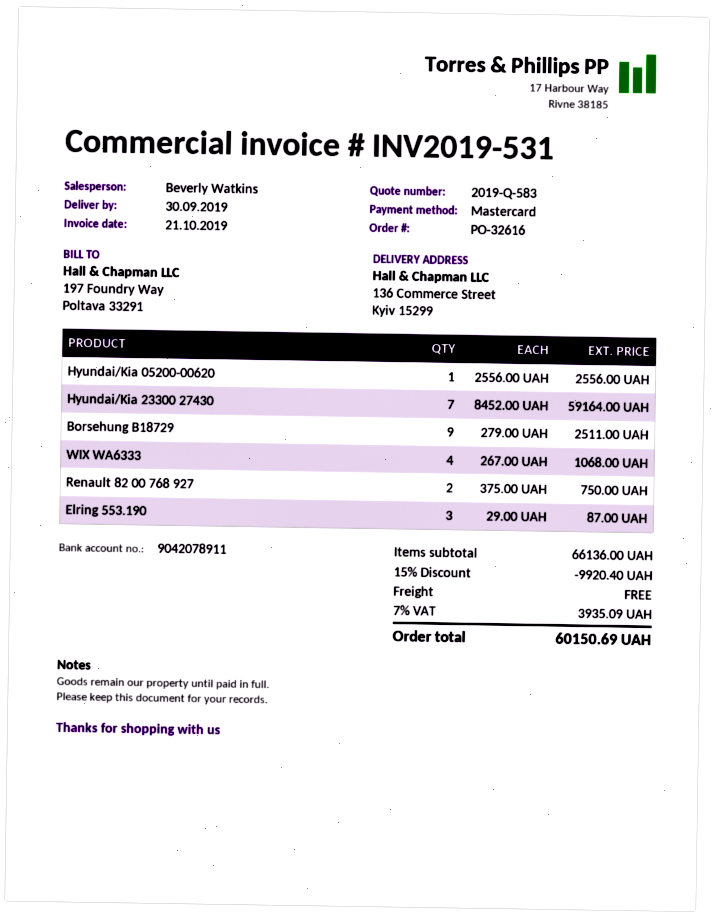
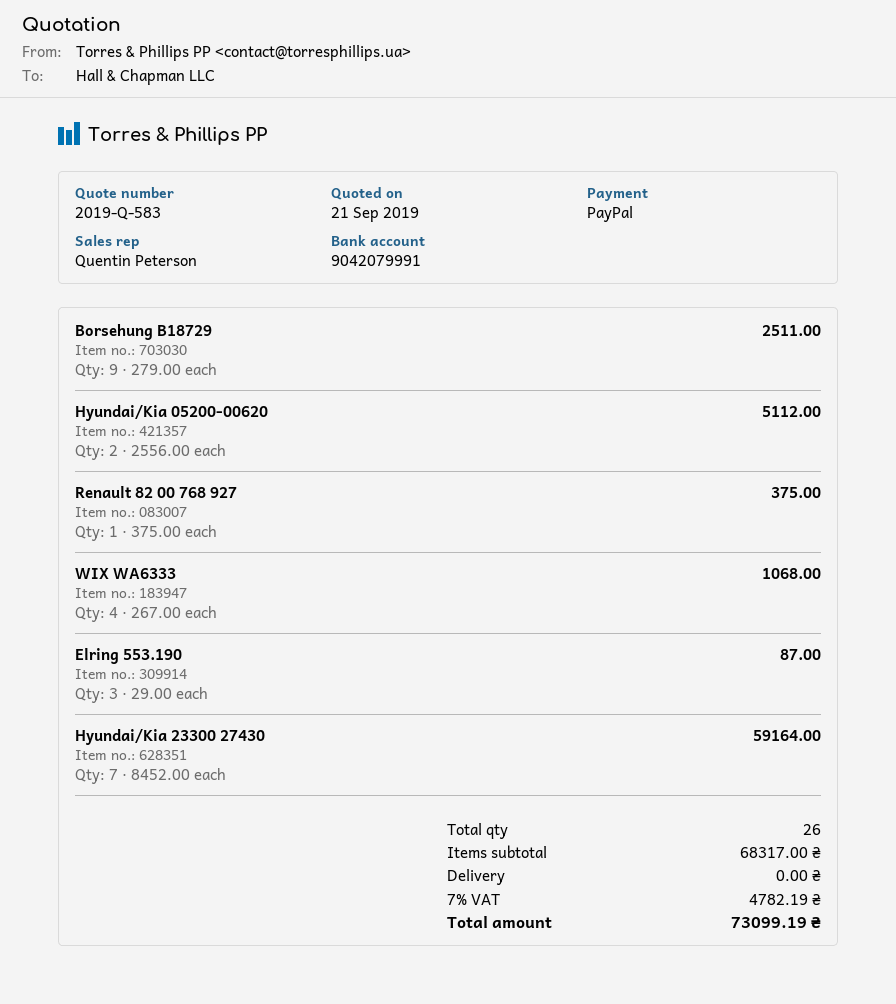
sales rep: Beverly Watkins -> Quentin Peterson
payment method: Mastercard -> PayPal
bank account: 9042078911 -> 9042079991
Hyundai/Kia 05200-00620: 1 x 2556.00 = 2556.00 -> 2 x 2556.00 = 5112.00
Renault 82 00 768 927: 2 x 375.00 = 750.00 -> 1 x 375.00 = 375.00
subtotal: 66136.00 -> 68317.00
discount: 15% = 9920.40 -> none
tax: 7% = 3935.09 -> 7% = 4782.19
total: 60150.69 -> 73099.19

